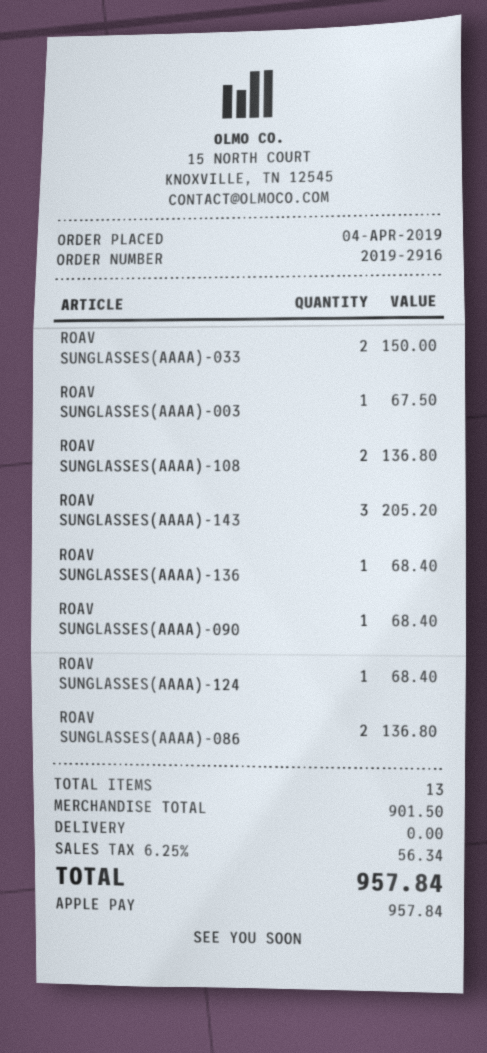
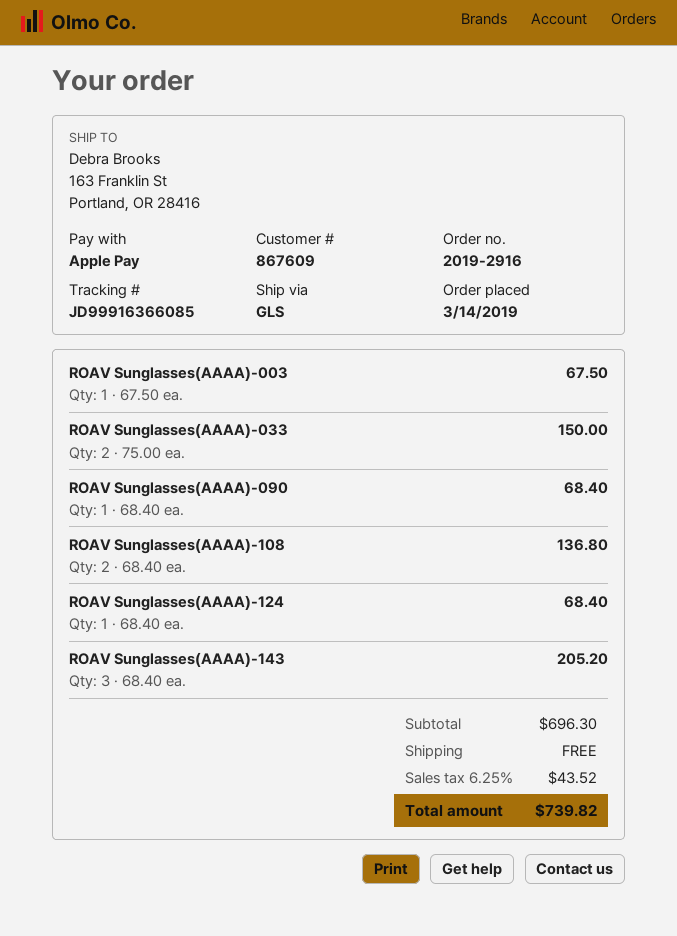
order date: 2019-04-04 -> 2019-03-14
ROAV SUNGLASSES(AAAA)-136: 1 for 68.40 -> none
ROAV SUNGLASSES(AAAA)-086: 2 for 136.80 -> none
subtotal: 901.50 -> 696.30
tax: 6.25% = 56.34 -> 6.25% = 43.52
total: 957.84 -> 739.82

